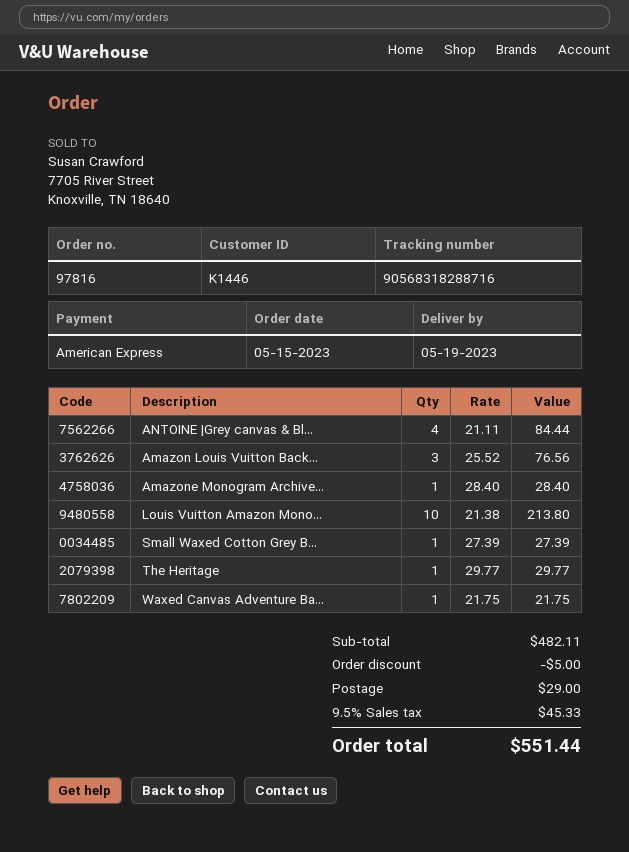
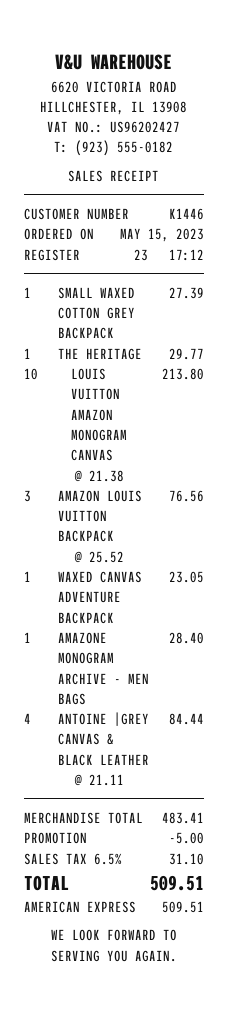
Waxed Canvas Adventure Ba...: 1 x 21.75 = 21.75 -> 1 x 23.05 = 23.05
subtotal: 482.11 -> 483.41
shipping: 29.00 -> none
tax: 9.5% = 45.33 -> 6.5% = 31.10
total: 551.44 -> 509.51

